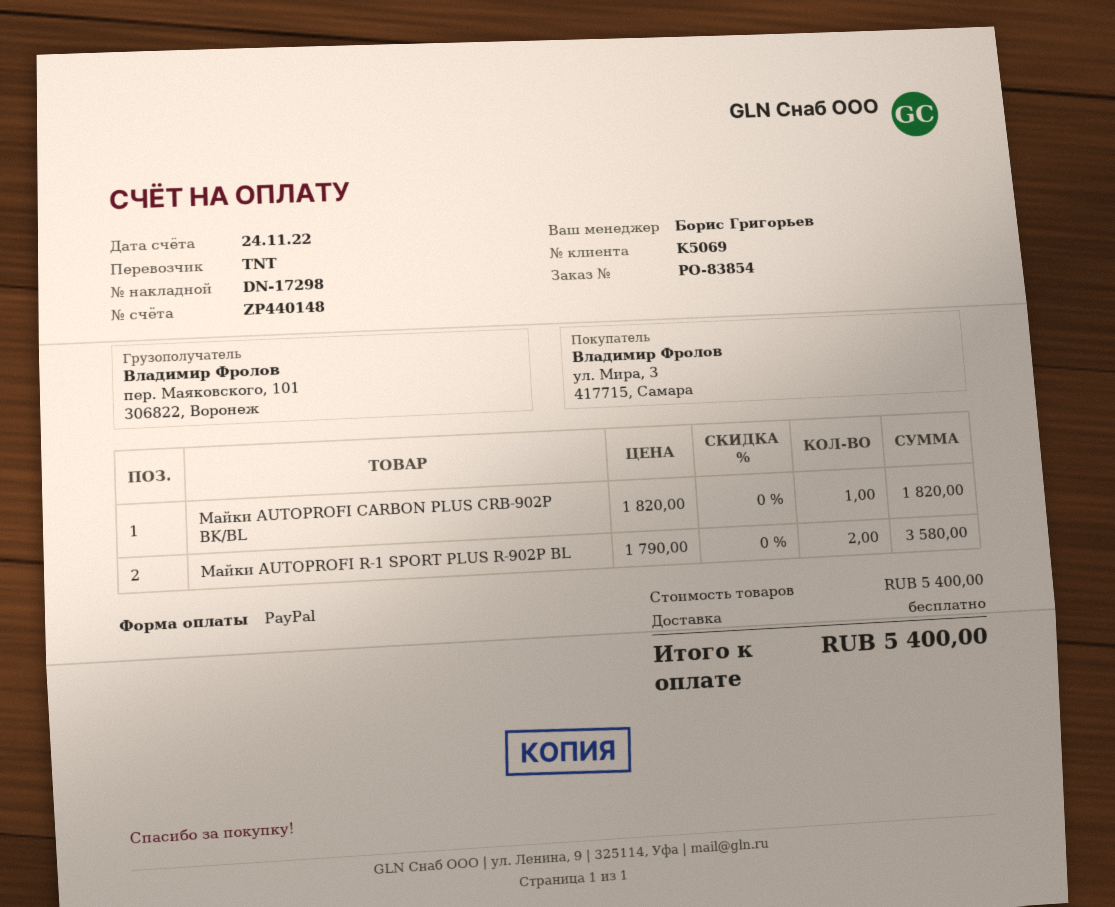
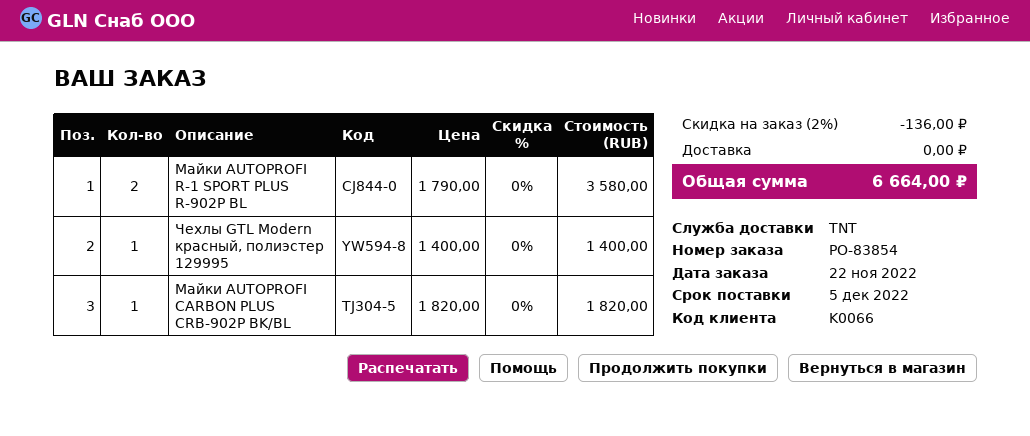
customer number: K5069 -> K0066
Чехлы GTL Modern красный, полиэстер 129995: none -> 1 x 1400.00 = 1400.00
discount: none -> 2% = 136.00
total: 5400.00 -> 6664.00

